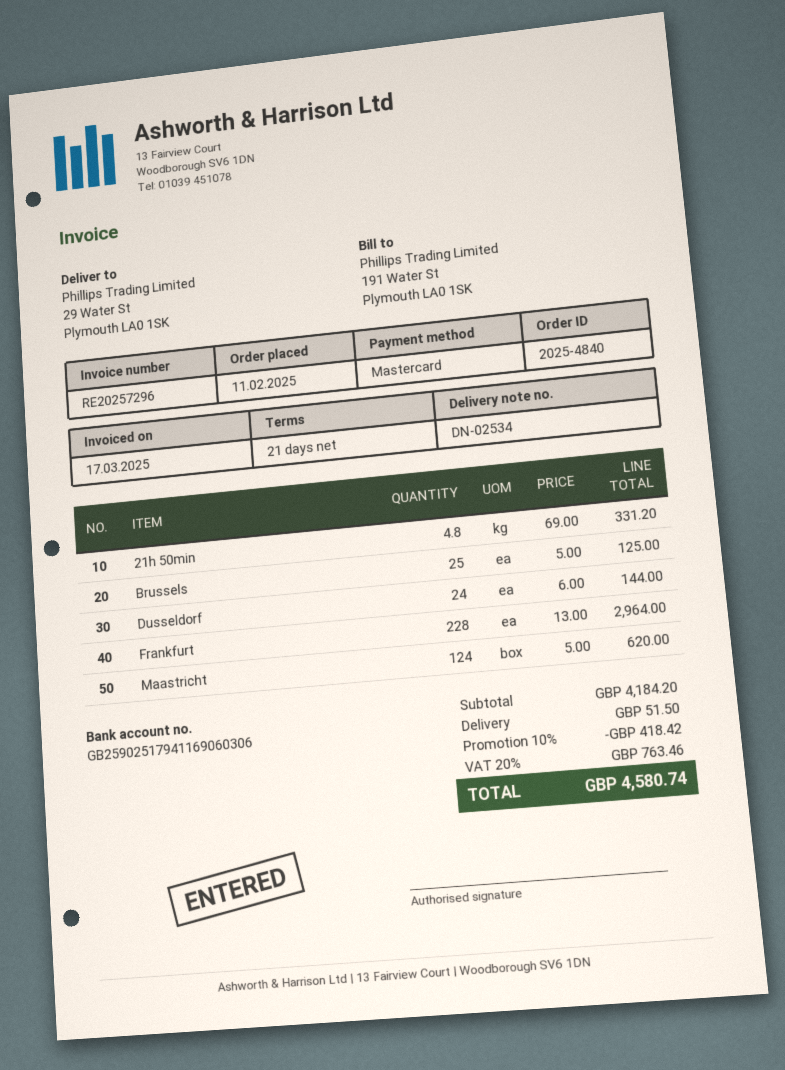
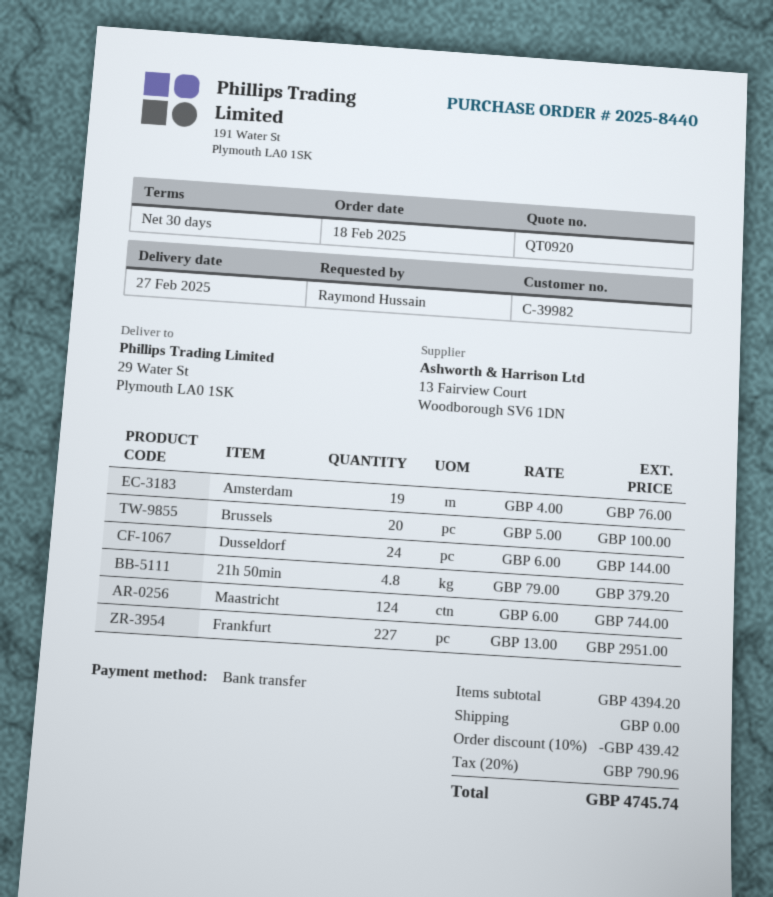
order number: 2025-4840 -> 2025-8440
order date: 2025-02-11 -> 2025-02-18
payment terms: 21 days -> 30 days
payment method: Mastercard -> bank transfer
21h 50min: 4.8 x 69.00 = 331.20 -> 4.8 x 79.00 = 379.20
Brussels: 25 x 5.00 = 125.00 -> 20 x 5.00 = 100.00
Frankfurt: 228 x 13.00 = 2964.00 -> 227 x 13.00 = 2951.00
Maastricht: 124 x 5.00 = 620.00 -> 124 x 6.00 = 744.00
Amsterdam: none -> 19 x 4.00 = 76.00
subtotal: 4184.20 -> 4394.20
discount: 10% = 418.42 -> 10% = 439.42
shipping: 51.50 -> 0.00
tax: 20% = 763.46 -> 20% = 790.96
total: 4580.74 -> 4745.74

